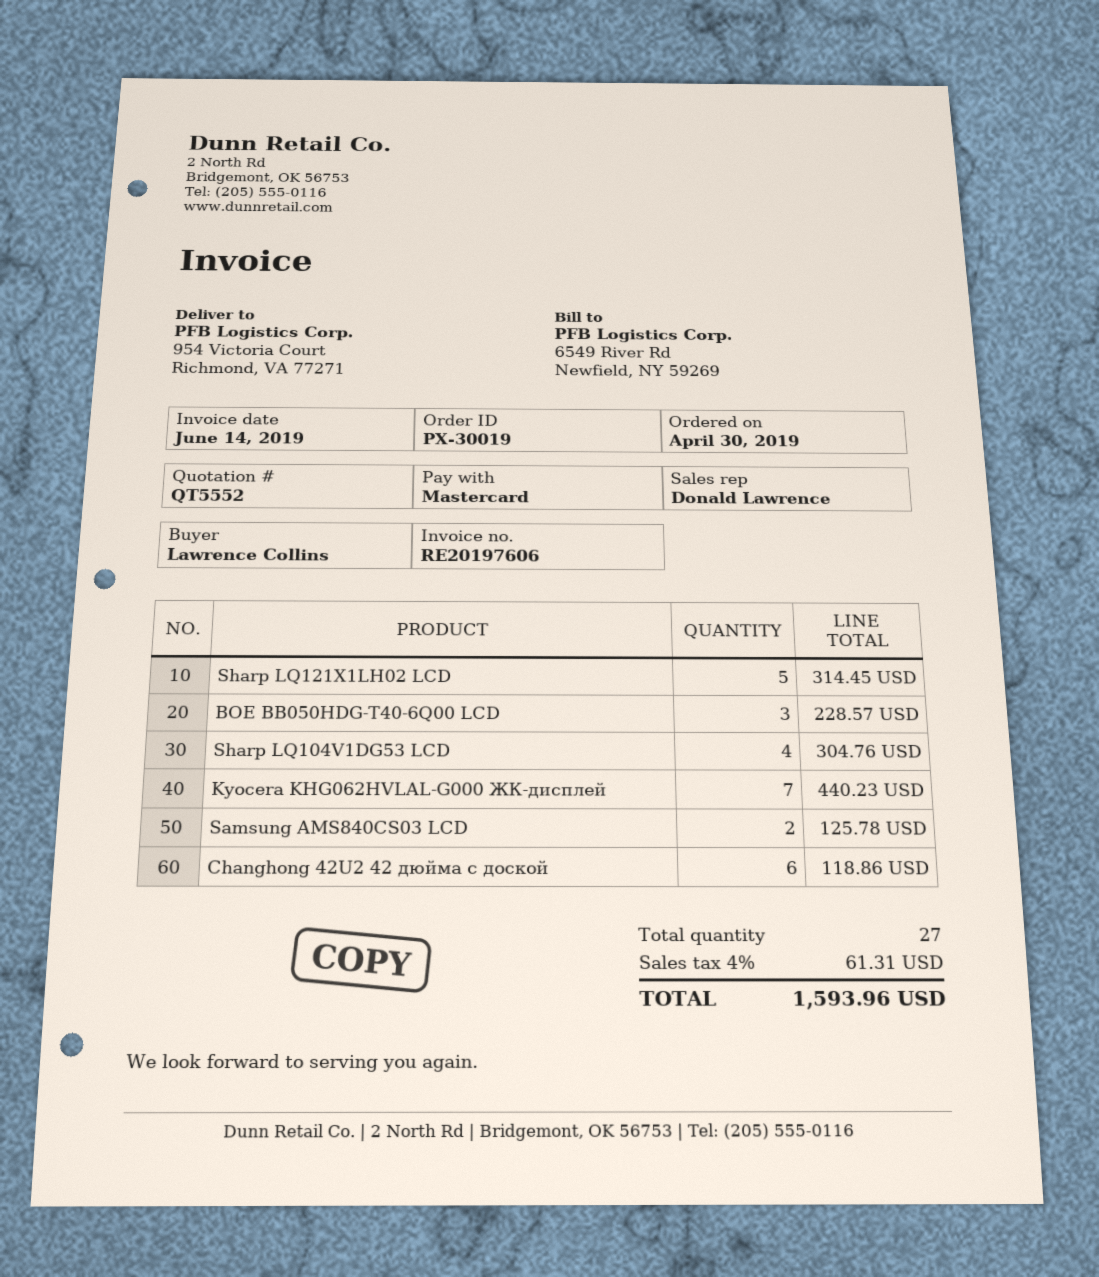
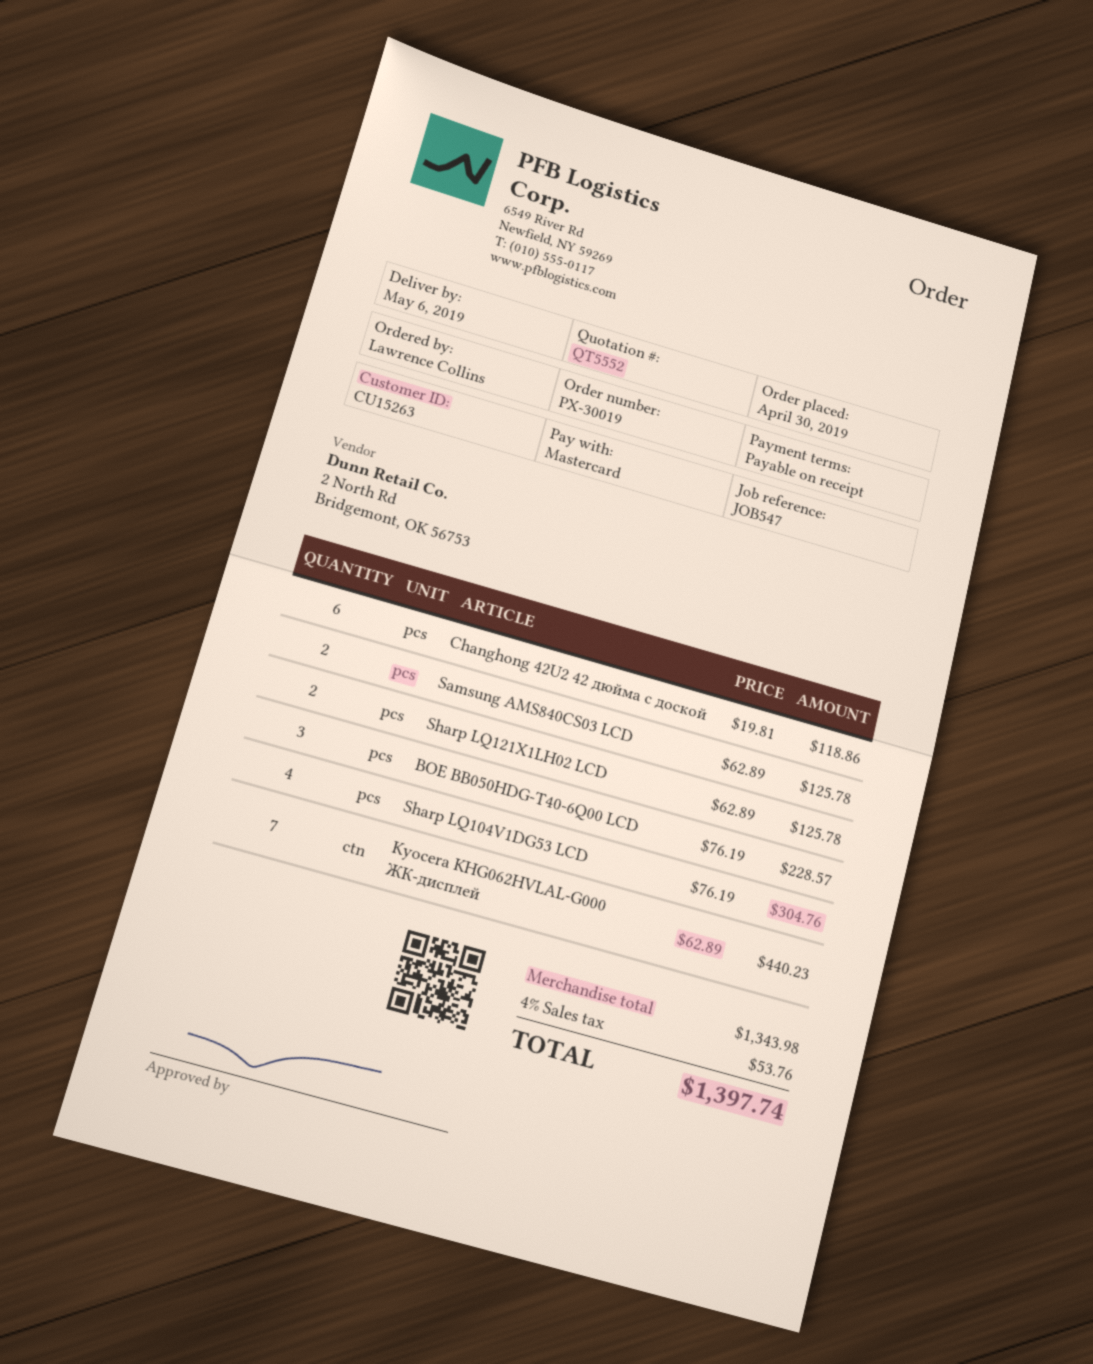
Sharp LQ121X1LH02 LCD: 5 for 314.45 -> 2 for 125.78
tax: 4% = 61.31 -> 4% = 53.76
total: 1593.96 -> 1397.74

